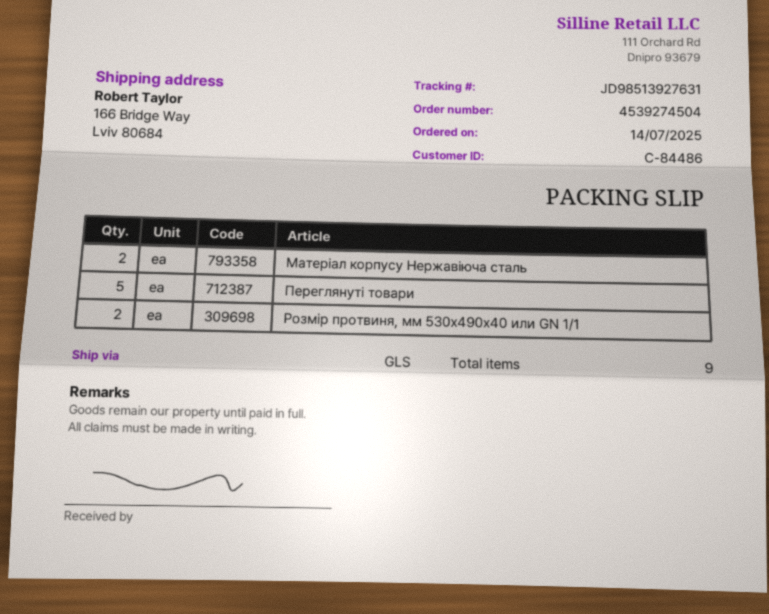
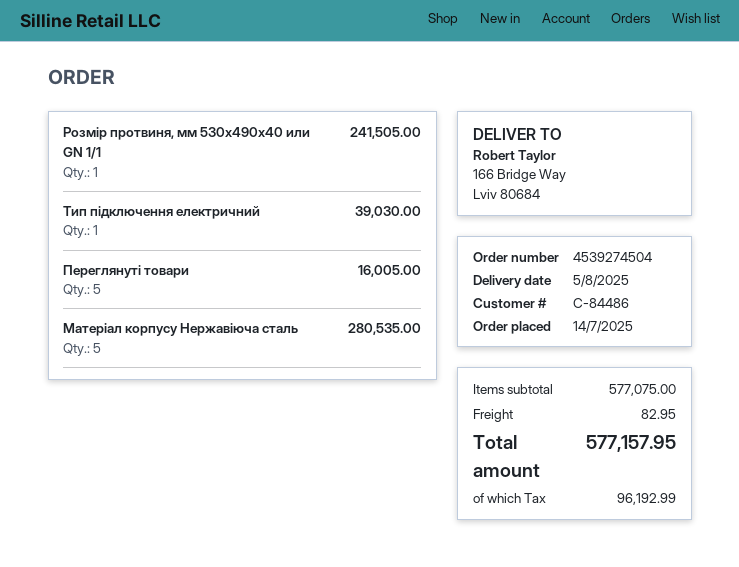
Матеріал корпусу Нержавіюча сталь: 2 -> 5
Розмір протвиня, мм 530х490х40 или GN 1/1: 2 -> 1
Тип підключення електричний: none -> 1

